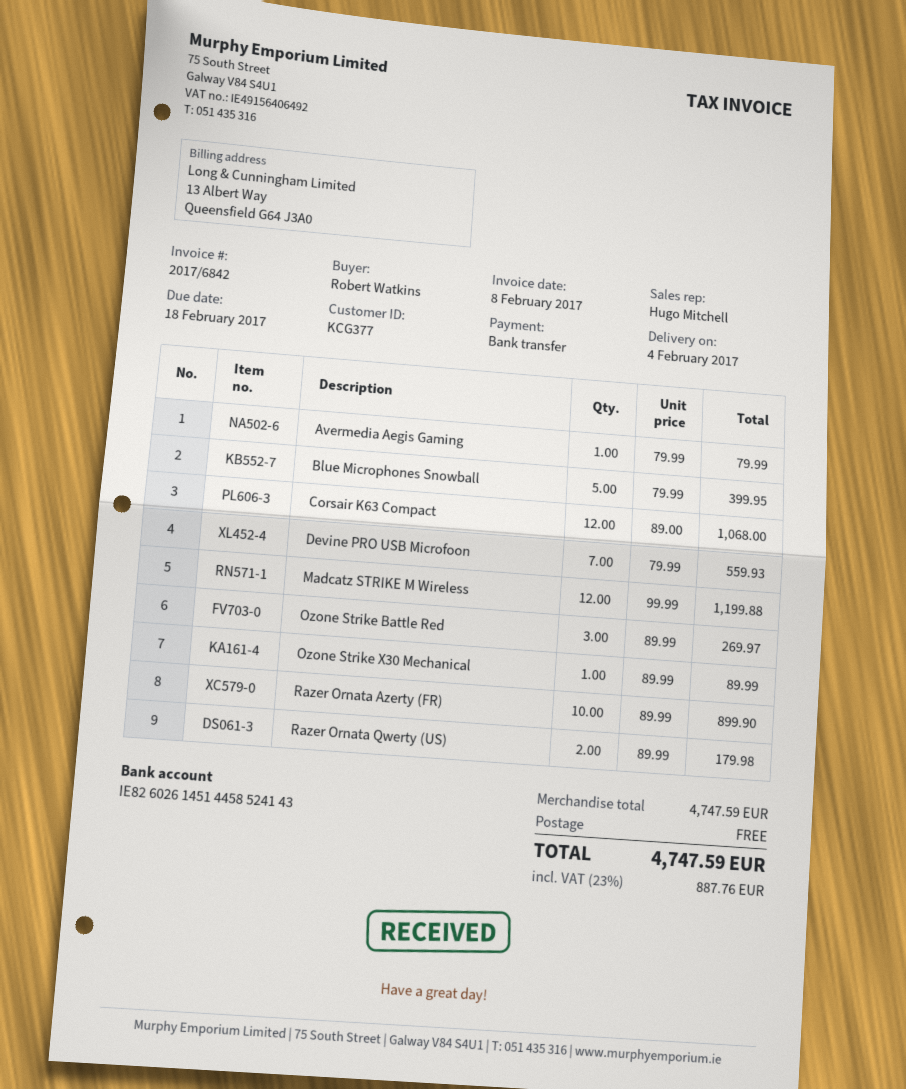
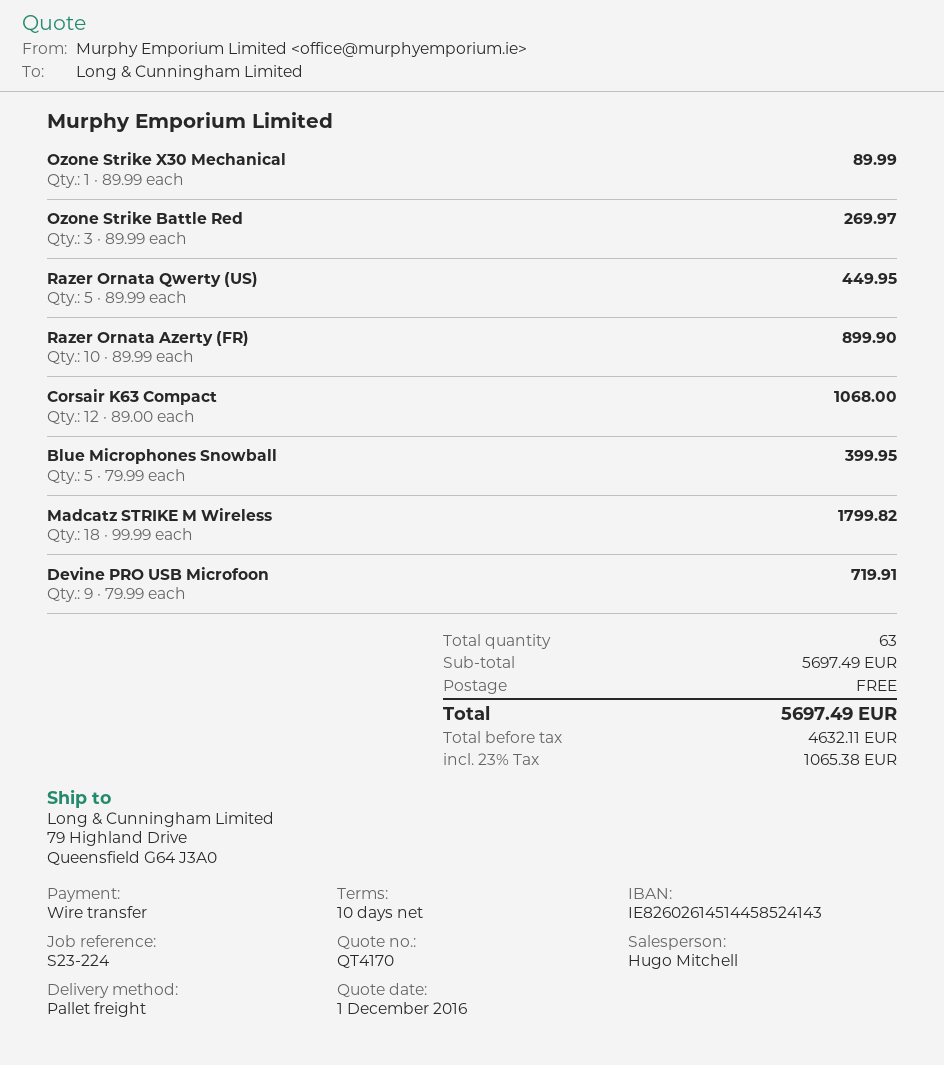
Avermedia Aegis Gaming: 1 x 79.99 = 79.99 -> none
Devine PRO USB Microfoon: 7 x 79.99 = 559.93 -> 9 x 79.99 = 719.91
Madcatz STRIKE M Wireless: 12 x 99.99 = 1199.88 -> 18 x 99.99 = 1799.82
Razer Ornata Qwerty (US): 2 x 89.99 = 179.98 -> 5 x 89.99 = 449.95
subtotal: 4747.59 -> 5697.49
tax: 23% = 887.76 -> 23% = 1065.38
total: 4747.59 -> 5697.49

